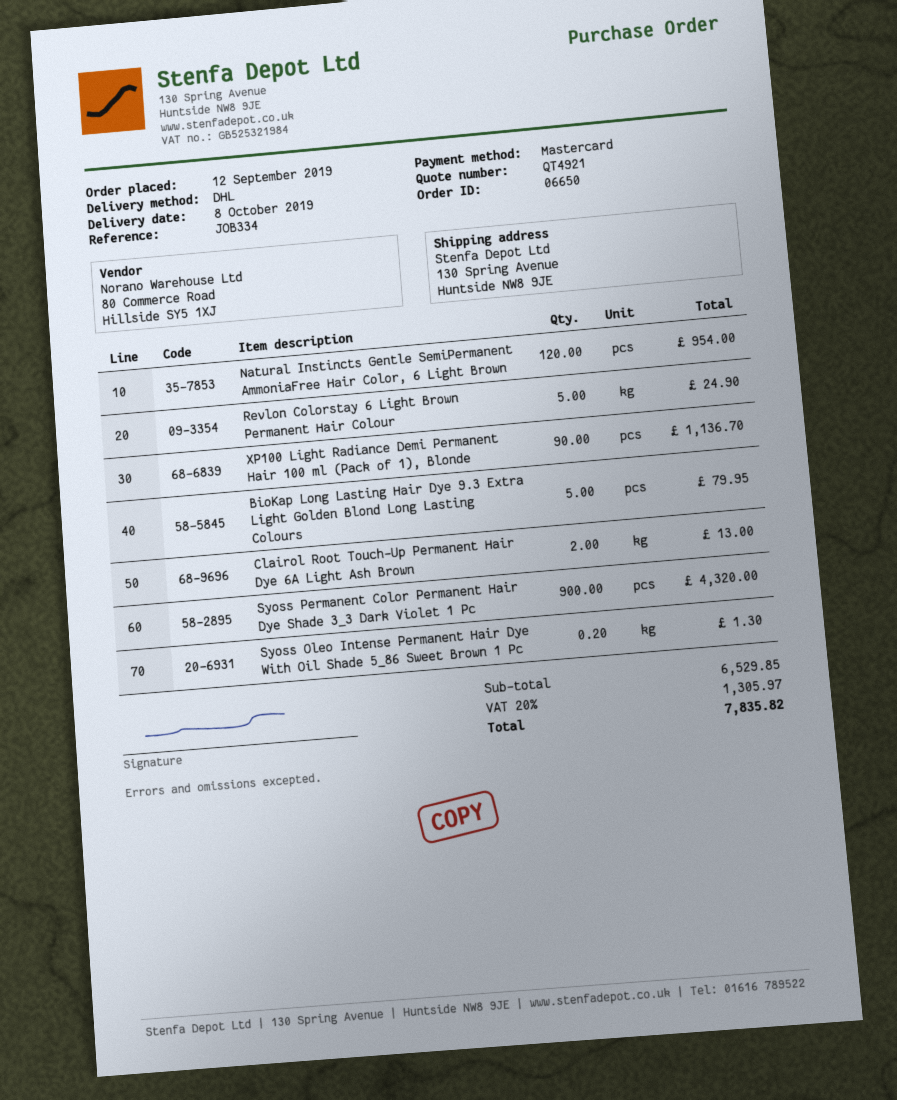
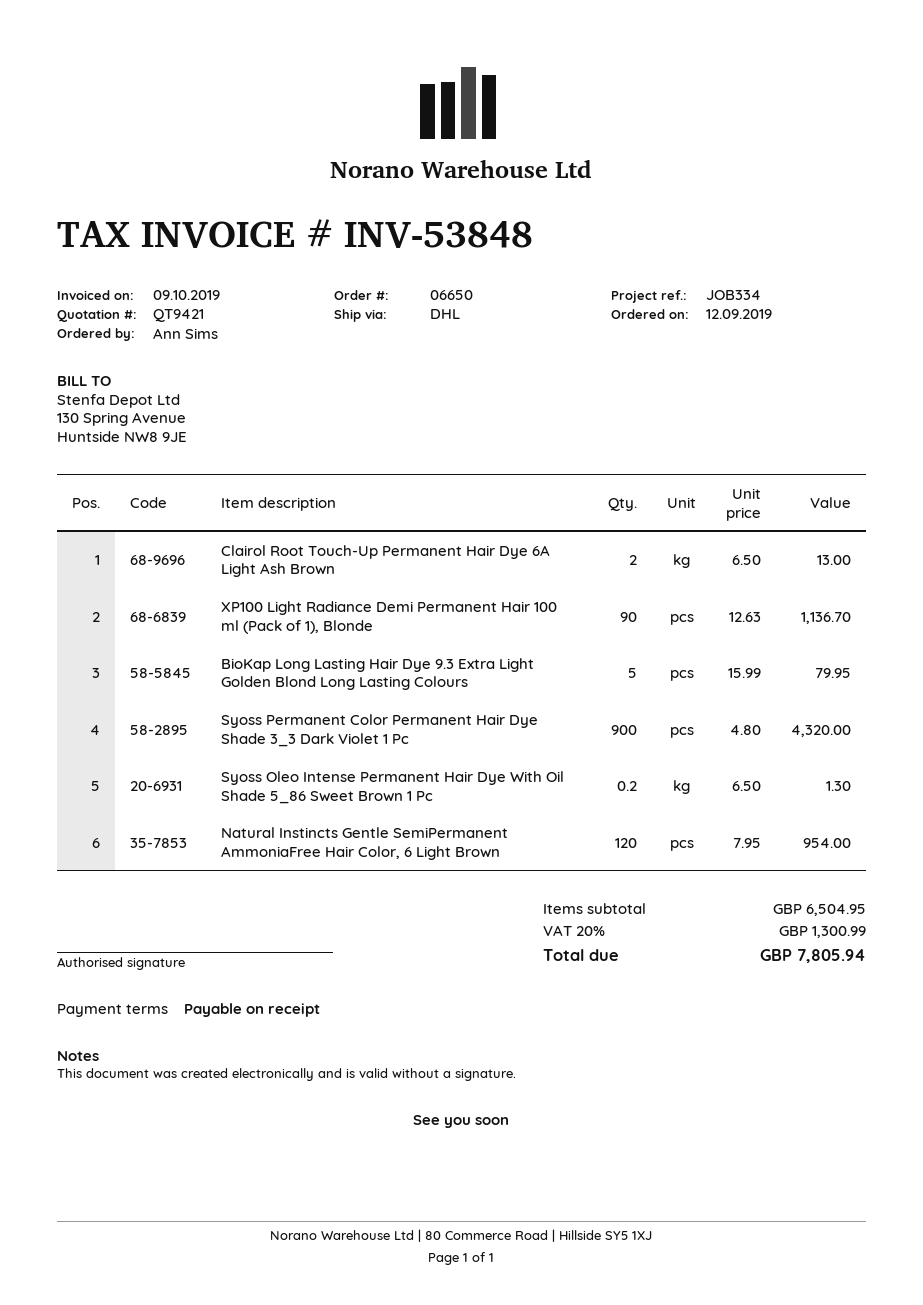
quote number: QT4921 -> QT9421
Revlon Colorstay 6 Light Brown Permanent Hair Colour: 5 for 24.90 -> none
subtotal: 6529.85 -> 6504.95
tax: 20% = 1305.97 -> 20% = 1300.99
total: 7835.82 -> 7805.94

